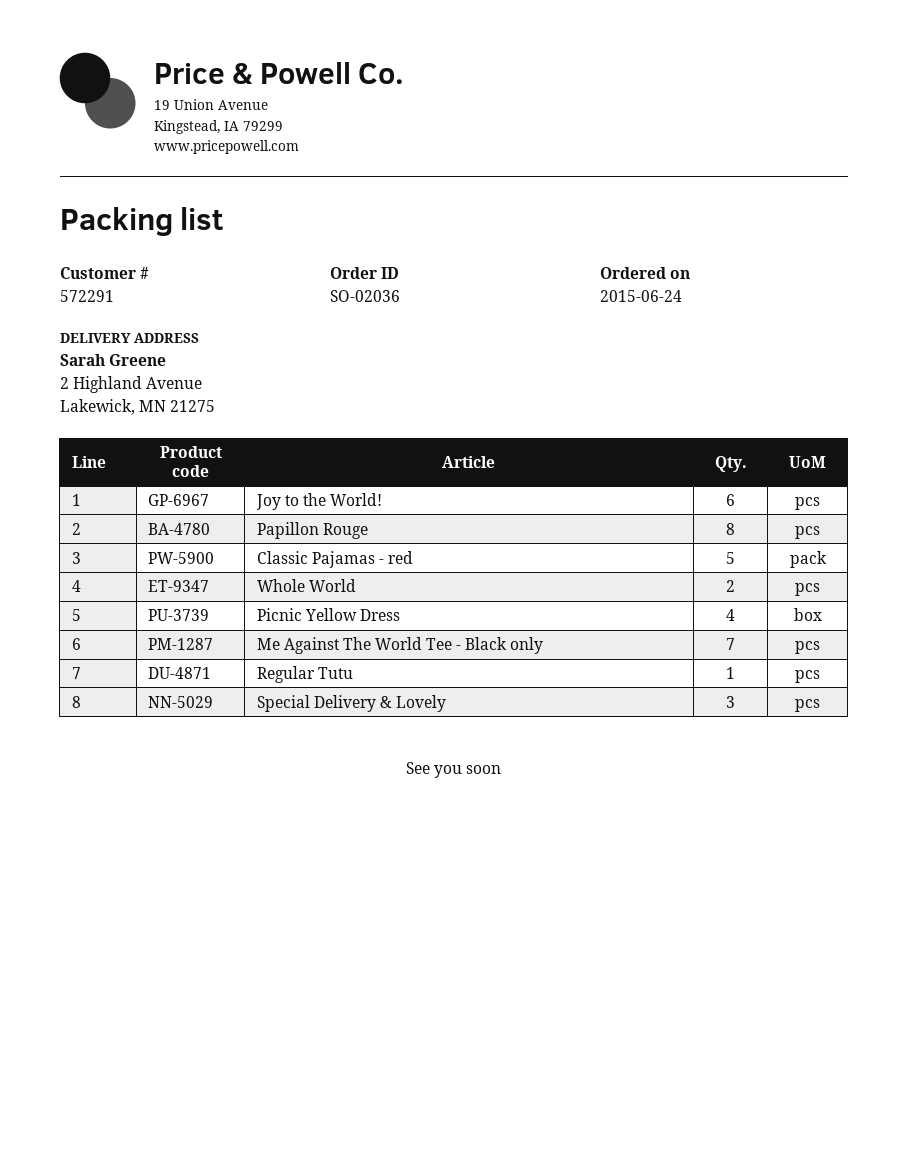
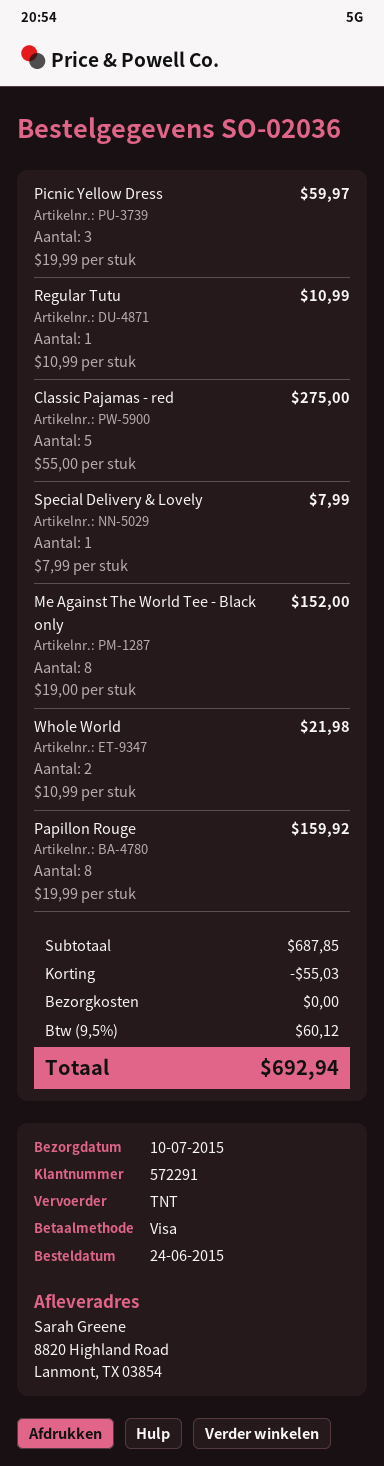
ship to: 2 Highland Avenue, Lakewick, MN 21275 -> 8820 Highland Road, Lanmont, TX 03854
Joy to the World!: 6 -> none
Picnic Yellow Dress: 4 -> 3
Me Against The World Tee - Black only: 7 -> 8
Special Delivery & Lovely: 3 -> 1

